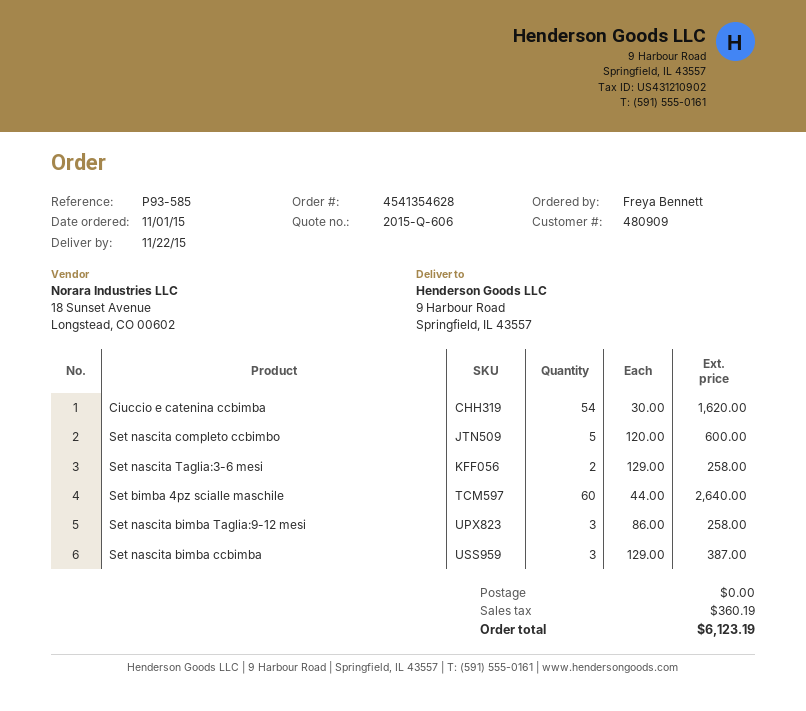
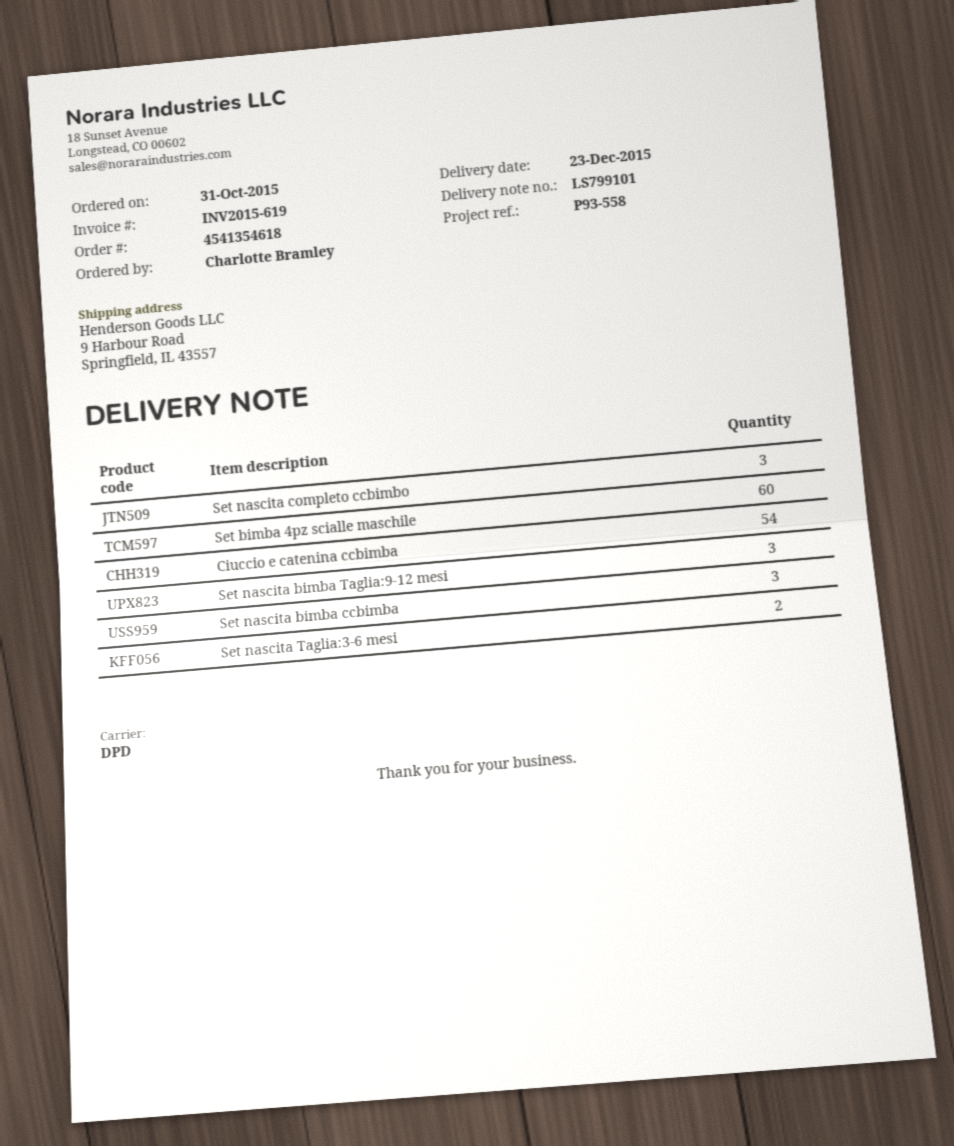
order number: 4541354628 -> 4541354618
order date: 2015-11-01 -> 2015-10-31
delivery date: 2015-11-22 -> 2015-12-23
reference: P93-585 -> P93-558
ordered by: Freya Bennett -> Charlotte Bramley
Set nascita completo ccbimbo: 5 -> 3

